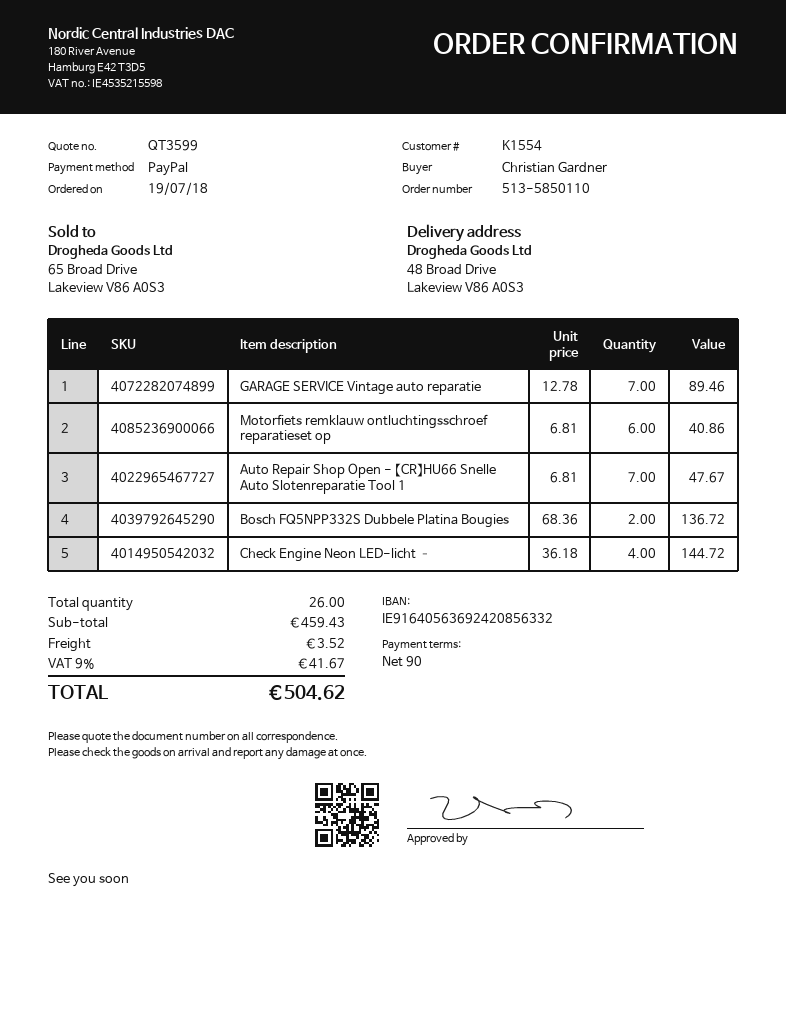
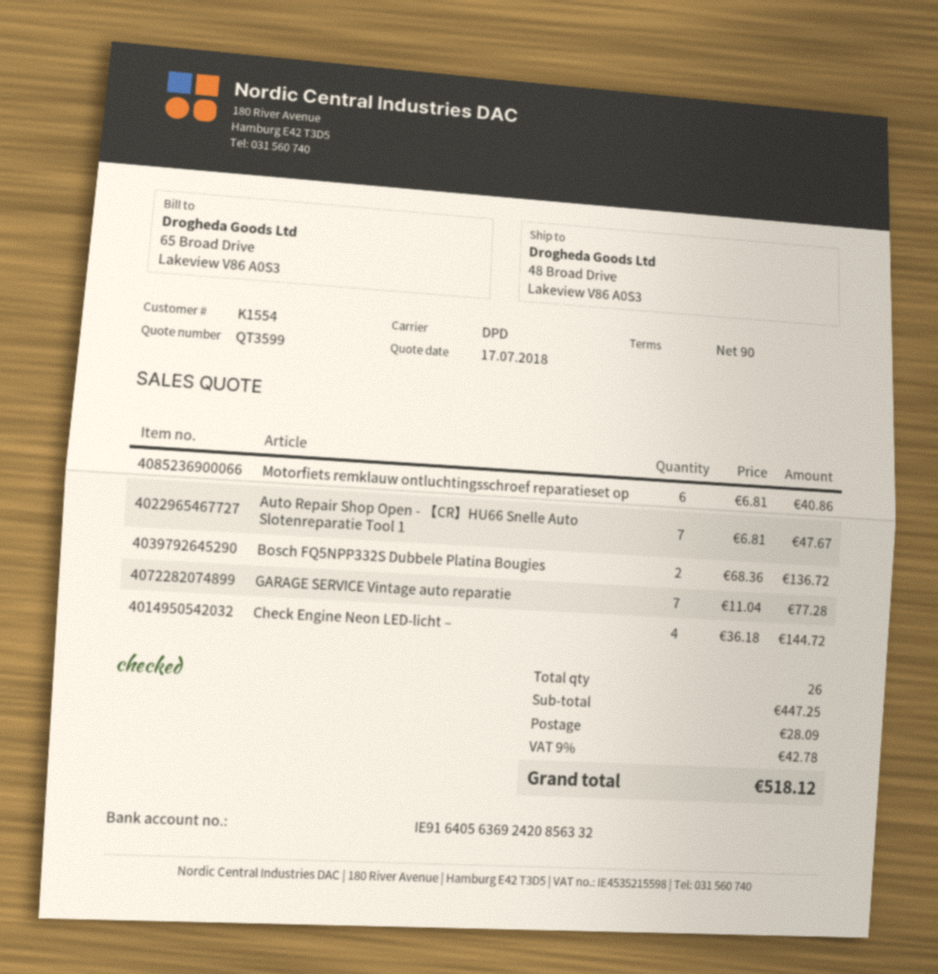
GARAGE SERVICE Vintage auto reparatie: 7 x 12.78 = 89.46 -> 7 x 11.04 = 77.28
subtotal: 459.43 -> 447.25
shipping: 3.52 -> 28.09
tax: 9% = 41.67 -> 9% = 42.78
total: 504.62 -> 518.12

